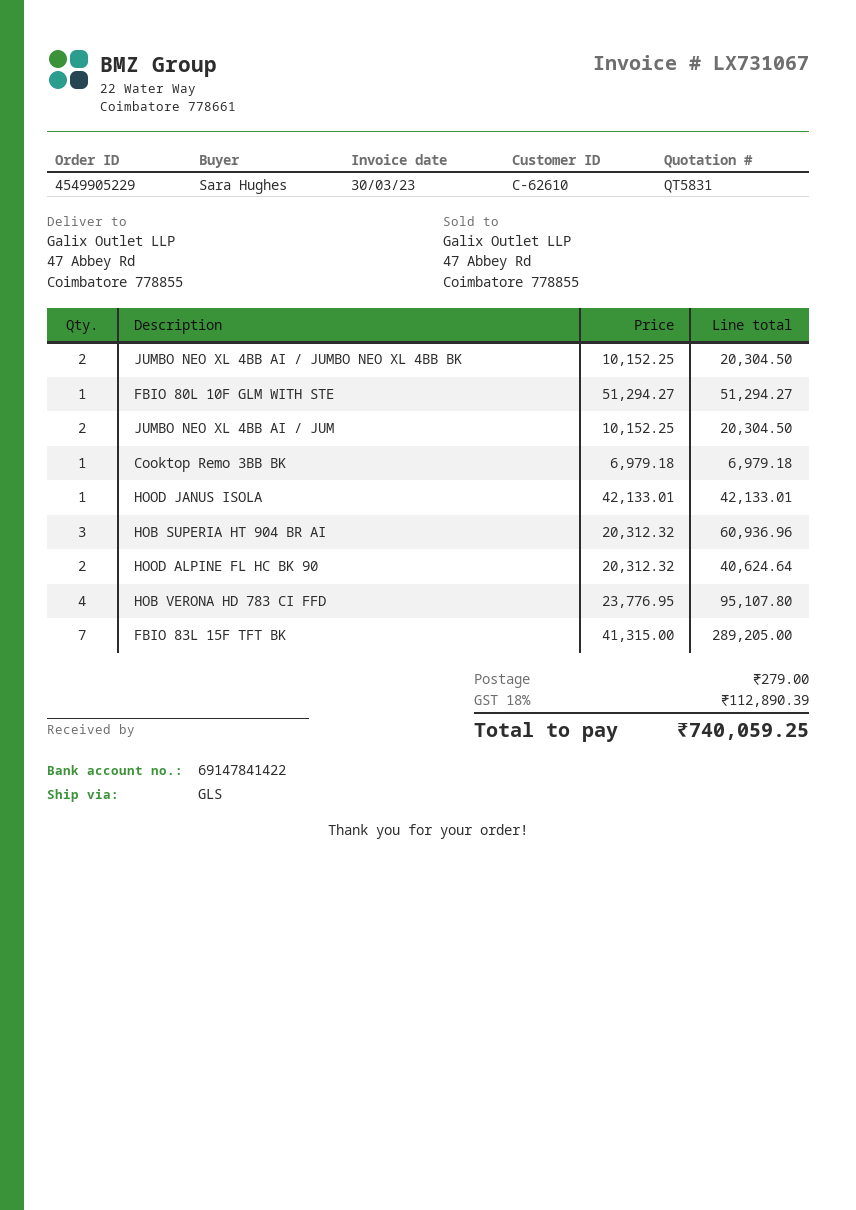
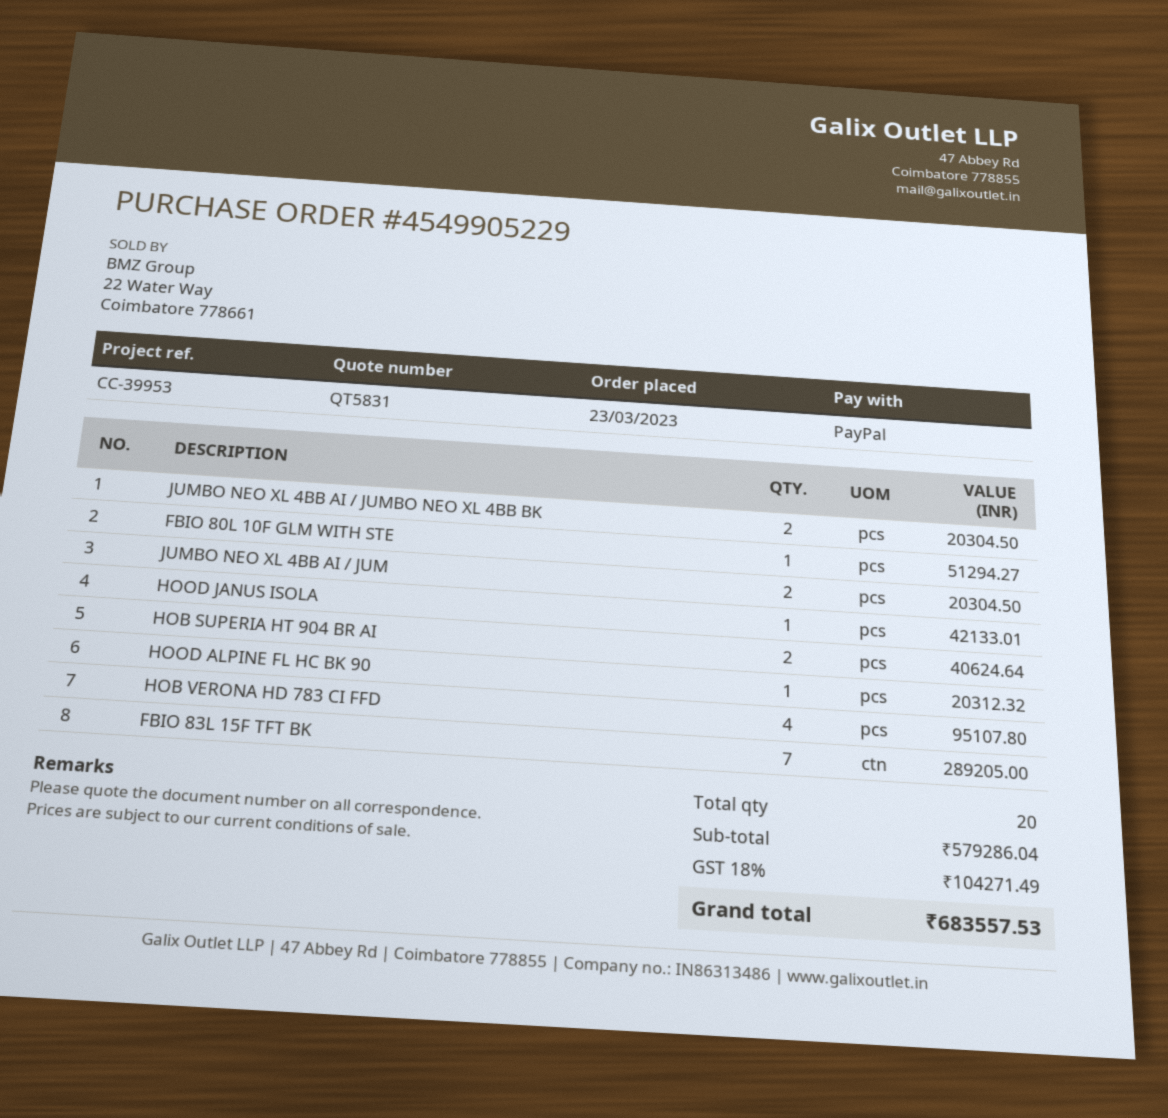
Cooktop Remo 3BB BK: 1 for 6979.18 -> none
HOB SUPERIA HT 904 BR AI: 3 for 60936.96 -> 2 for 40624.64
HOOD ALPINE FL HC BK 90: 2 for 40624.64 -> 1 for 20312.32
shipping: 279.00 -> none
tax: 18% = 112890.39 -> 18% = 104271.49
total: 740059.25 -> 683557.53

